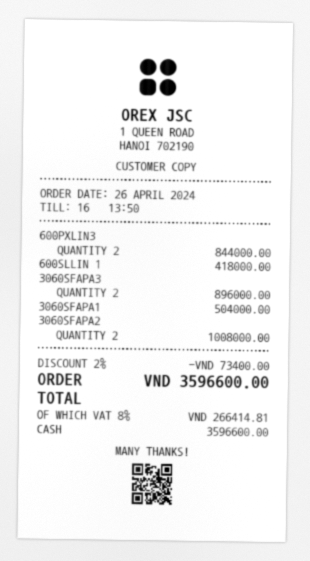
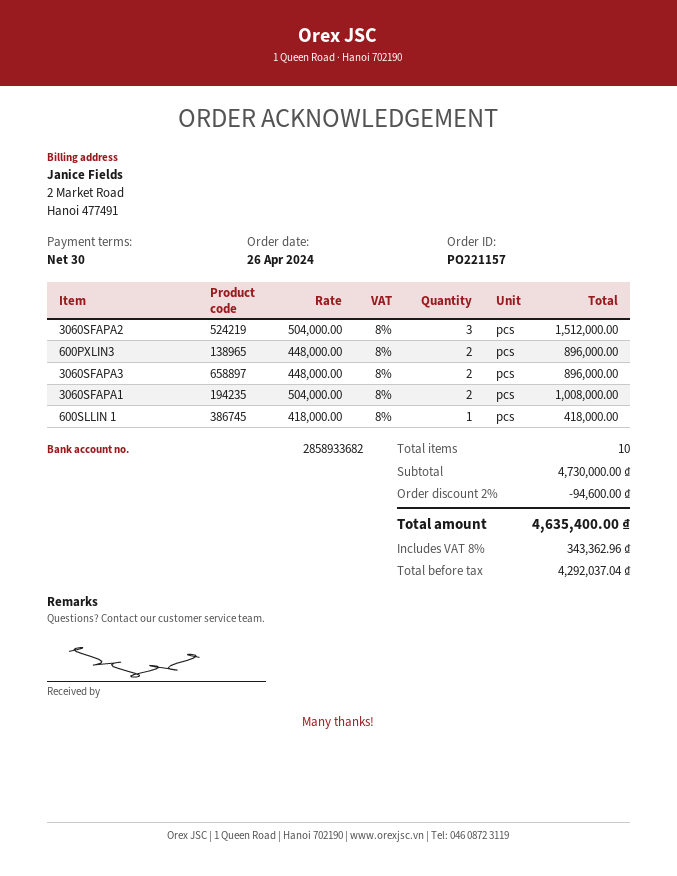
600PXLIN3: 2 for 844000.00 -> 2 for 896000.00
3060SFAPA1: 1 for 504000.00 -> 2 for 1008000.00
3060SFAPA2: 2 for 1008000.00 -> 3 for 1512000.00
discount: 2% = 73400.00 -> 2% = 94600.00
tax: 8% = 266414.81 -> 8% = 343362.96
total: 3596600.00 -> 4635400.00

